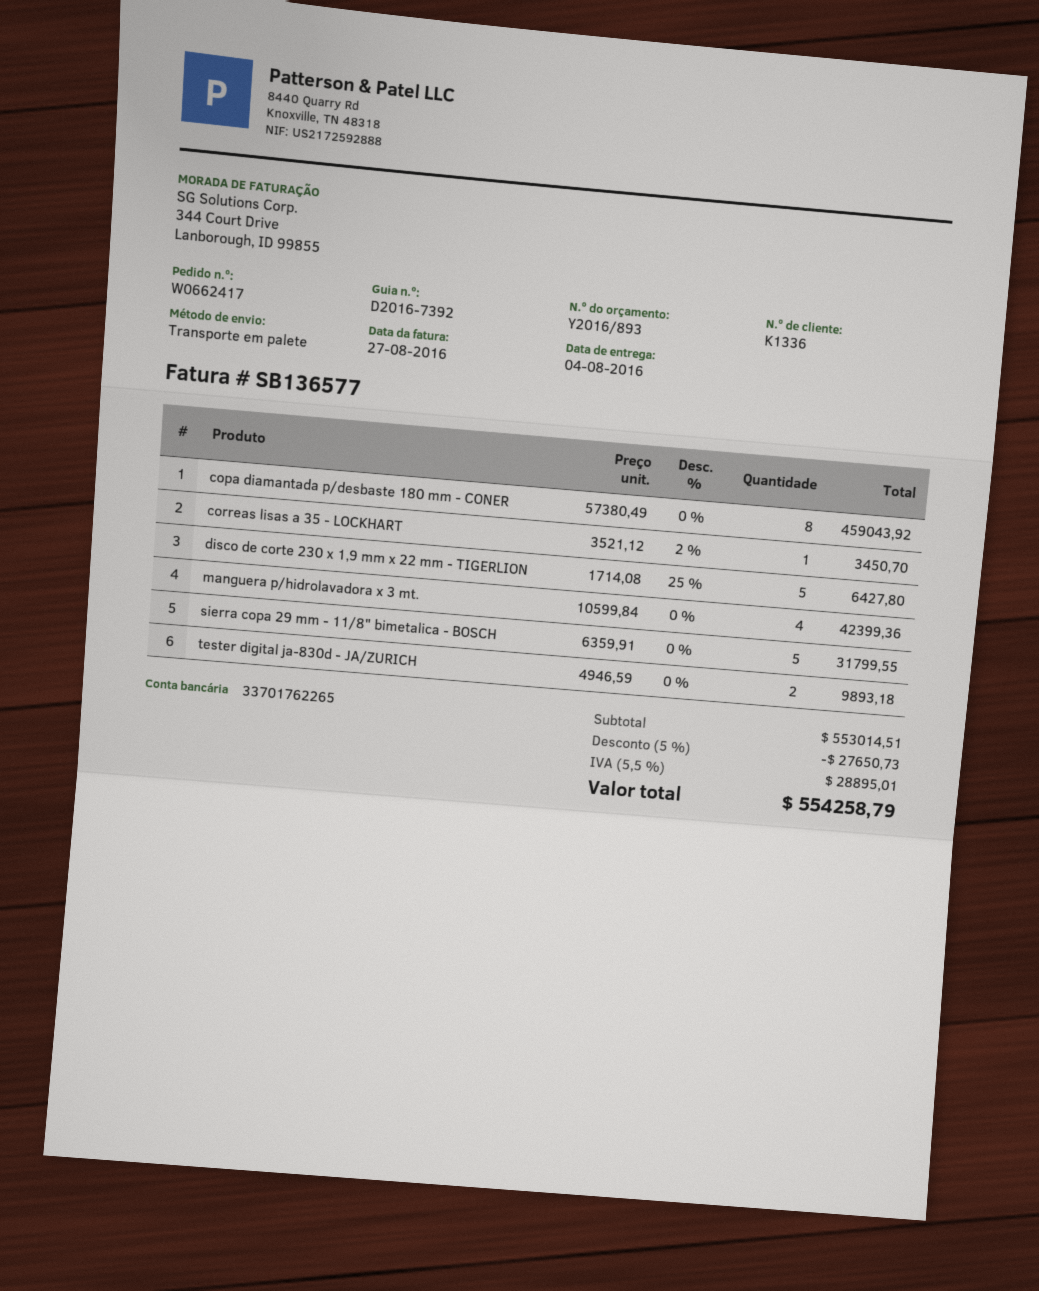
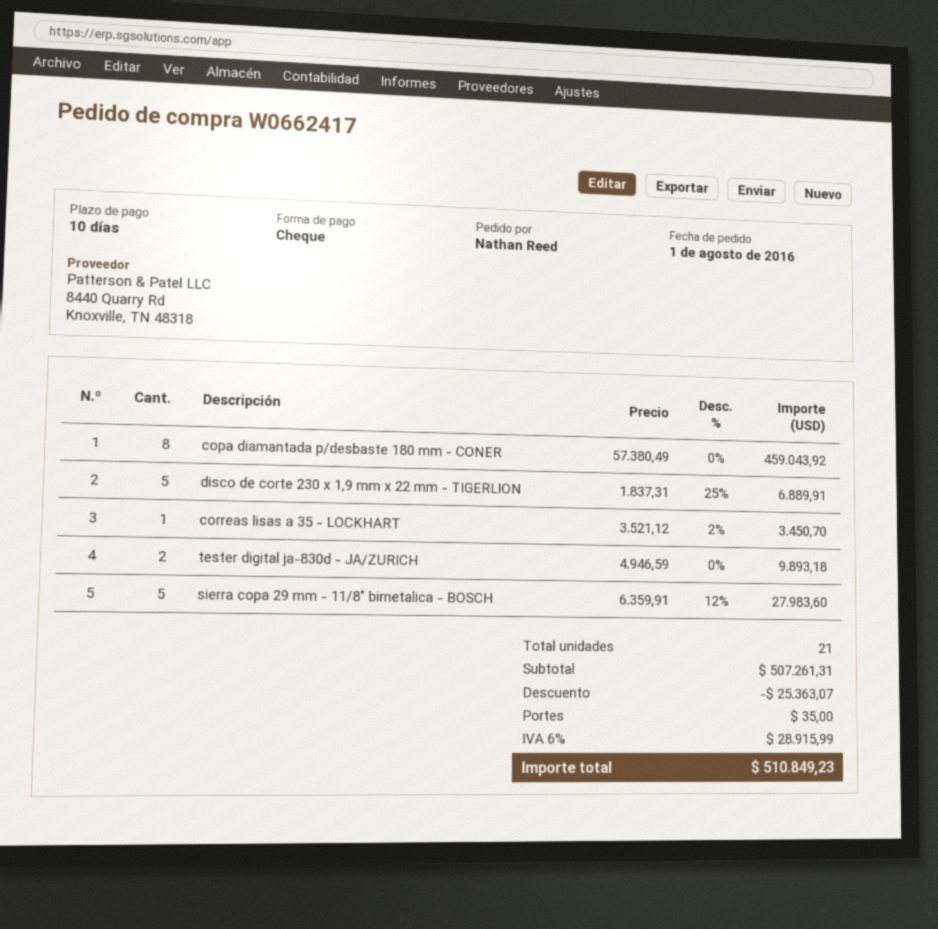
disco de corte 230 x 1,9 mm x 22 mm - TIGERLION: 5 x 1714.08 - 25% = 6427.80 -> 5 x 1837.31 - 25% = 6889.91
manguera p/hidrolavadora x 3 mt.: 4 x 10599.84 = 42399.36 -> none
sierra copa 29 mm - 11/8" bimetalica - BOSCH: 5 x 6359.91 = 31799.55 -> 5 x 6359.91 - 12% = 27983.60
subtotal: 553014.51 -> 507261.31
discount: 27650.73 -> 25363.07
shipping: none -> 35.00
tax: 5.5% = 28895.01 -> 6% = 28915.99
total: 554258.79 -> 510849.23

